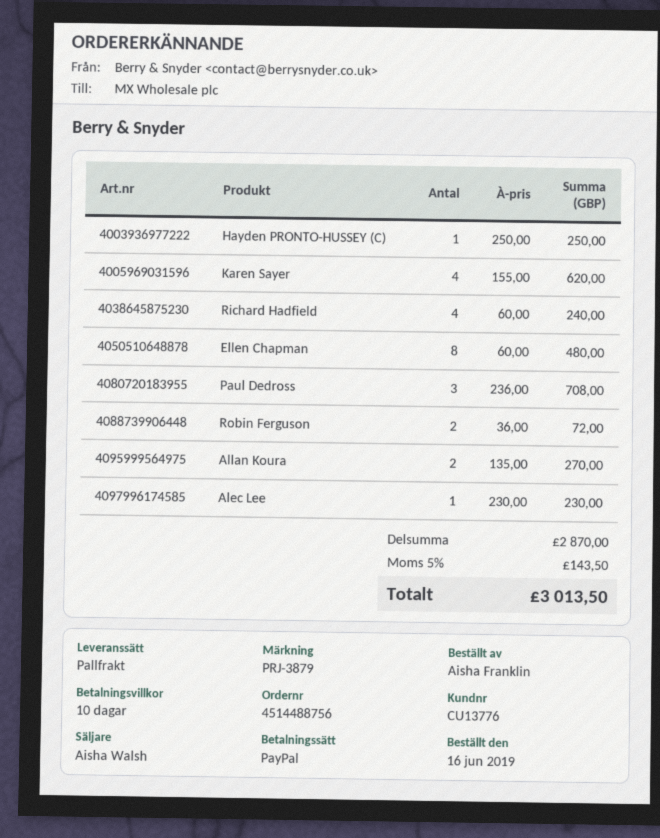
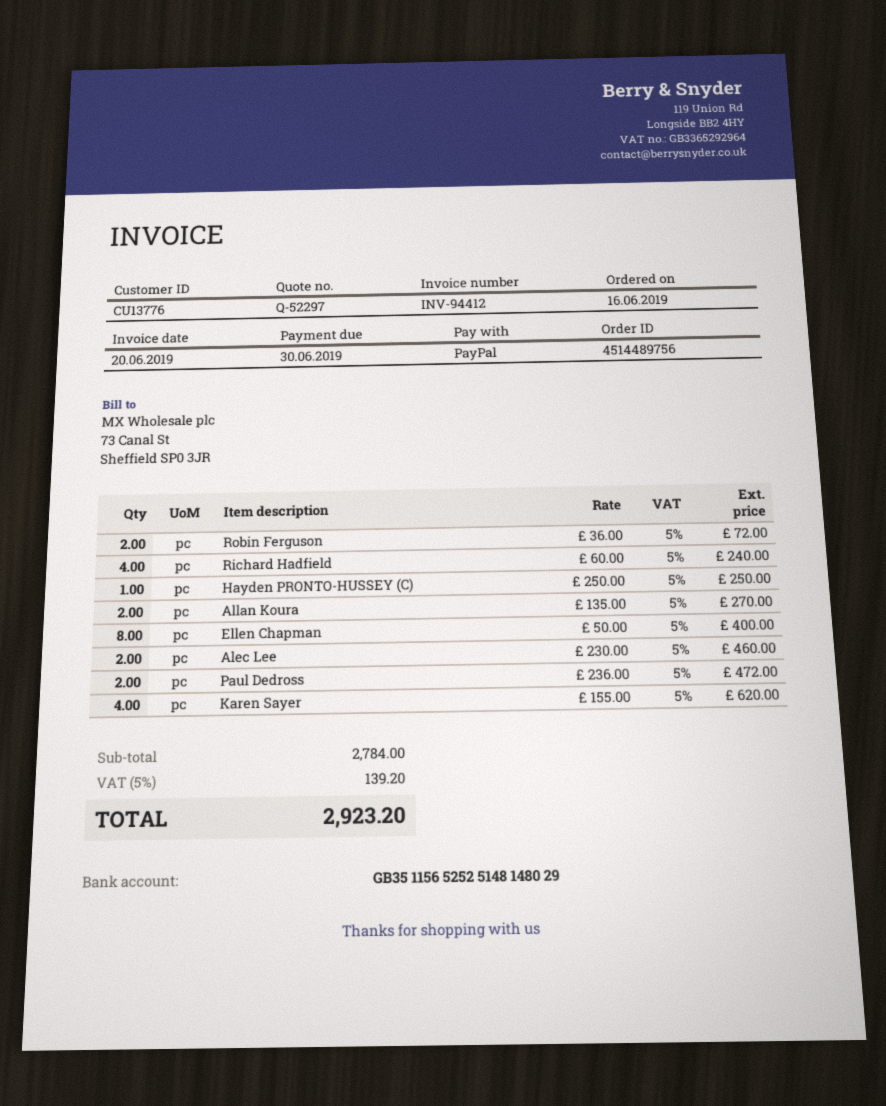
order number: 4514488756 -> 4514489756
Ellen Chapman: 8 x 60.00 = 480.00 -> 8 x 50.00 = 400.00
Paul Dedross: 3 x 236.00 = 708.00 -> 2 x 236.00 = 472.00
Alec Lee: 1 x 230.00 = 230.00 -> 2 x 230.00 = 460.00
subtotal: 2870.00 -> 2784.00
tax: 5% = 143.50 -> 5% = 139.20
total: 3013.50 -> 2923.20

